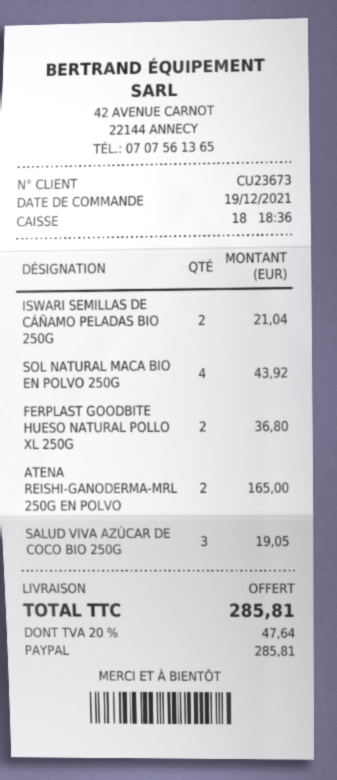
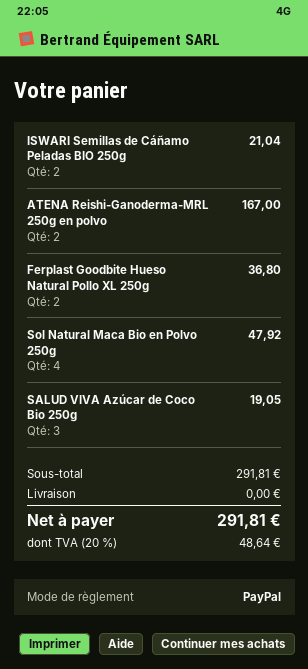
SOL NATURAL MACA BIO EN POLVO 250G: 4 for 43.92 -> 4 for 47.92
ATENA REISHI-GANODERMA-MRL 250G EN POLVO: 2 for 165.00 -> 2 for 167.00
tax: 20% = 47.64 -> 20% = 48.64
total: 285.81 -> 291.81

